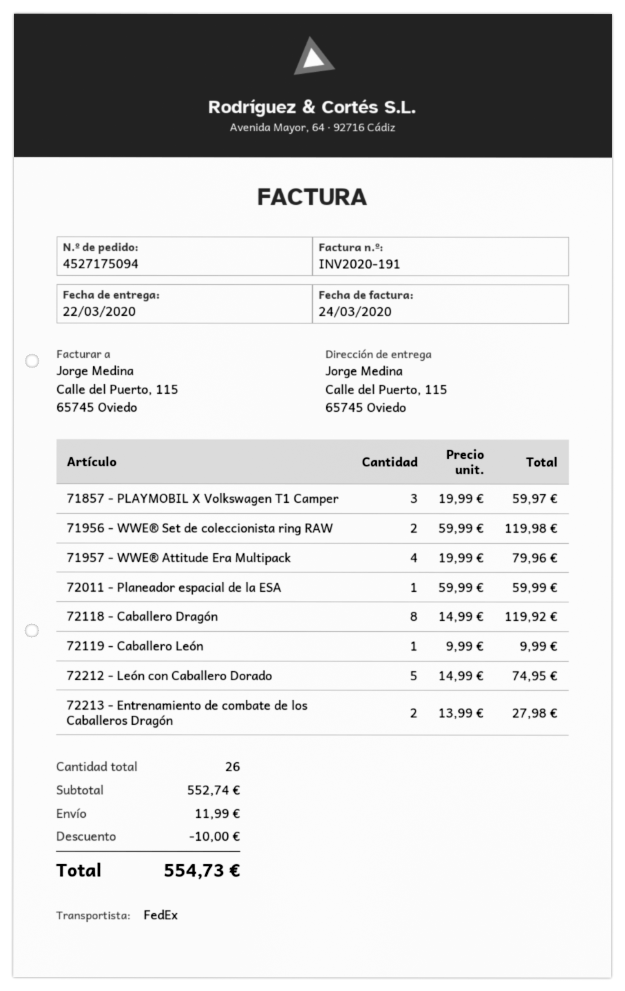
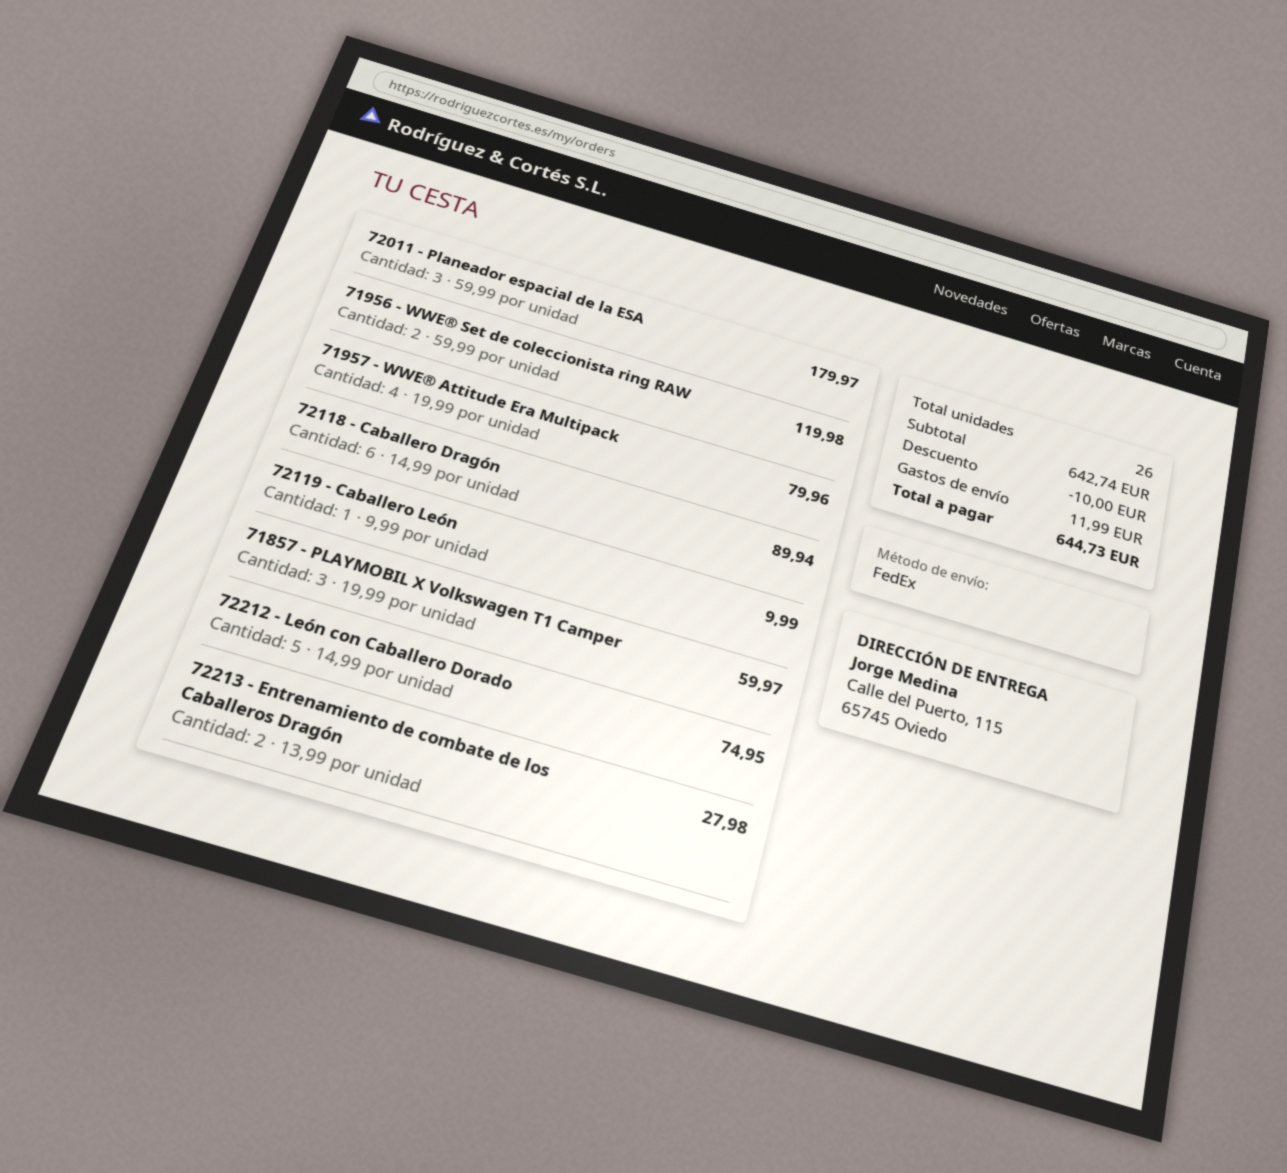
72011 - Planeador espacial de la ESA: 1 x 59.99 = 59.99 -> 3 x 59.99 = 179.97
72118 - Caballero Dragón: 8 x 14.99 = 119.92 -> 6 x 14.99 = 89.94
subtotal: 552.74 -> 642.74
total: 554.73 -> 644.73

